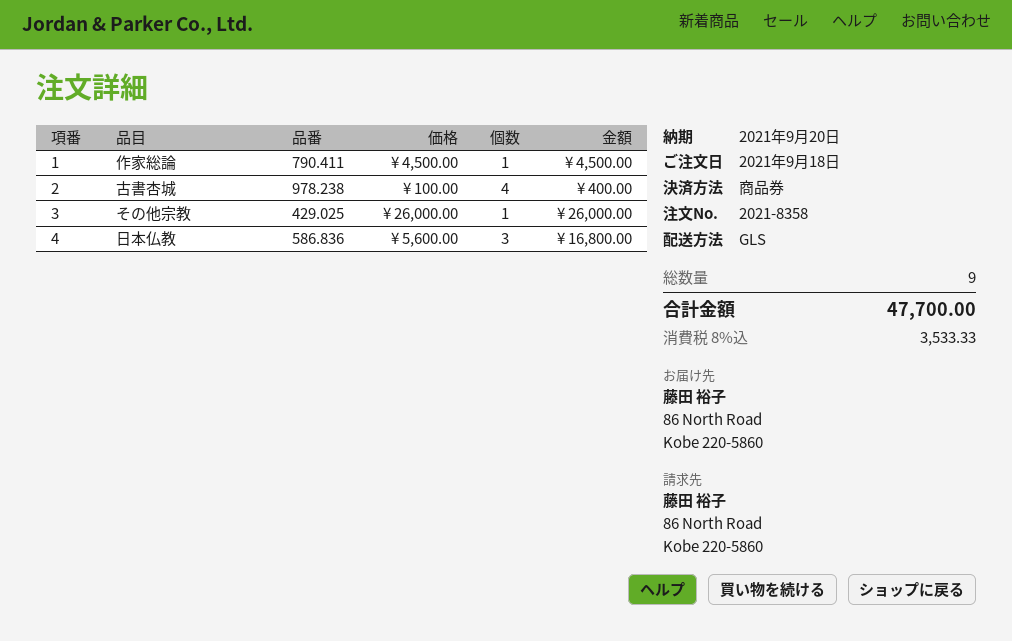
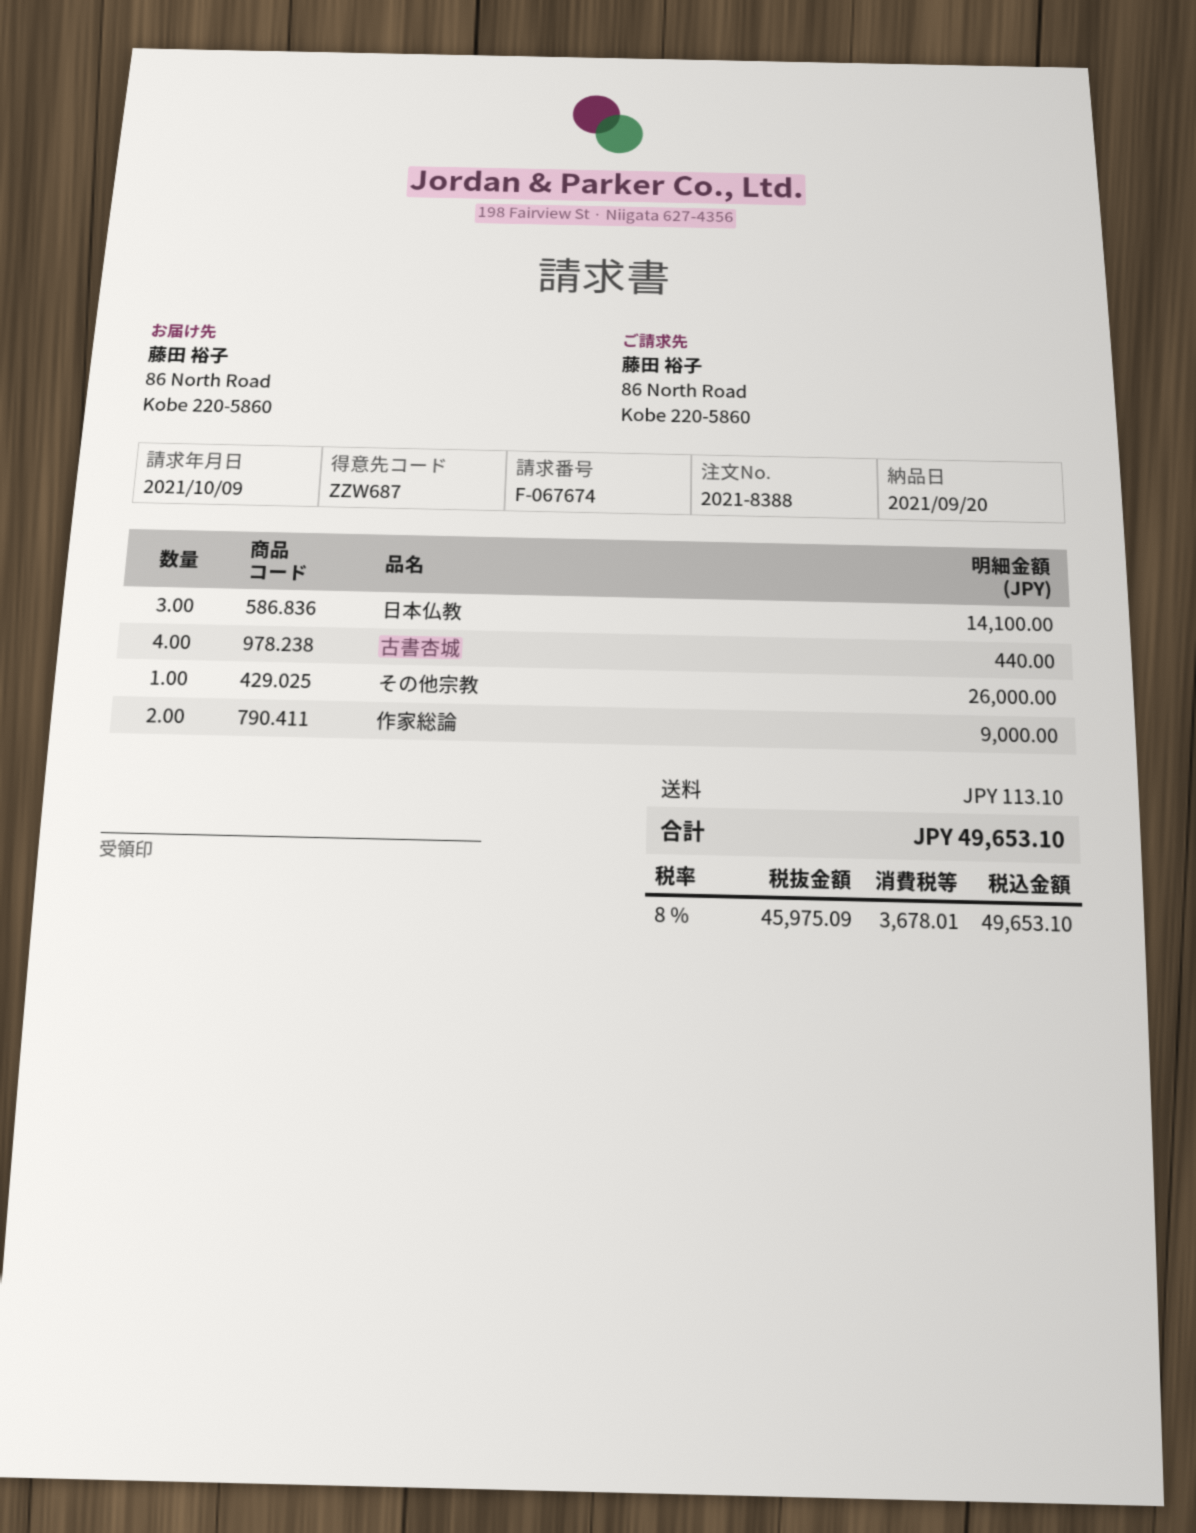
order number: 2021-8358 -> 2021-8388
作家総論: 1 for 4500.00 -> 2 for 9000.00
古書杏城: 4 for 400.00 -> 4 for 440.00
日本仏教: 3 for 16800.00 -> 3 for 14100.00
shipping: none -> 113.10
tax: 8% = 3533.33 -> 8% = 3678.01
total: 47700.00 -> 49653.10

